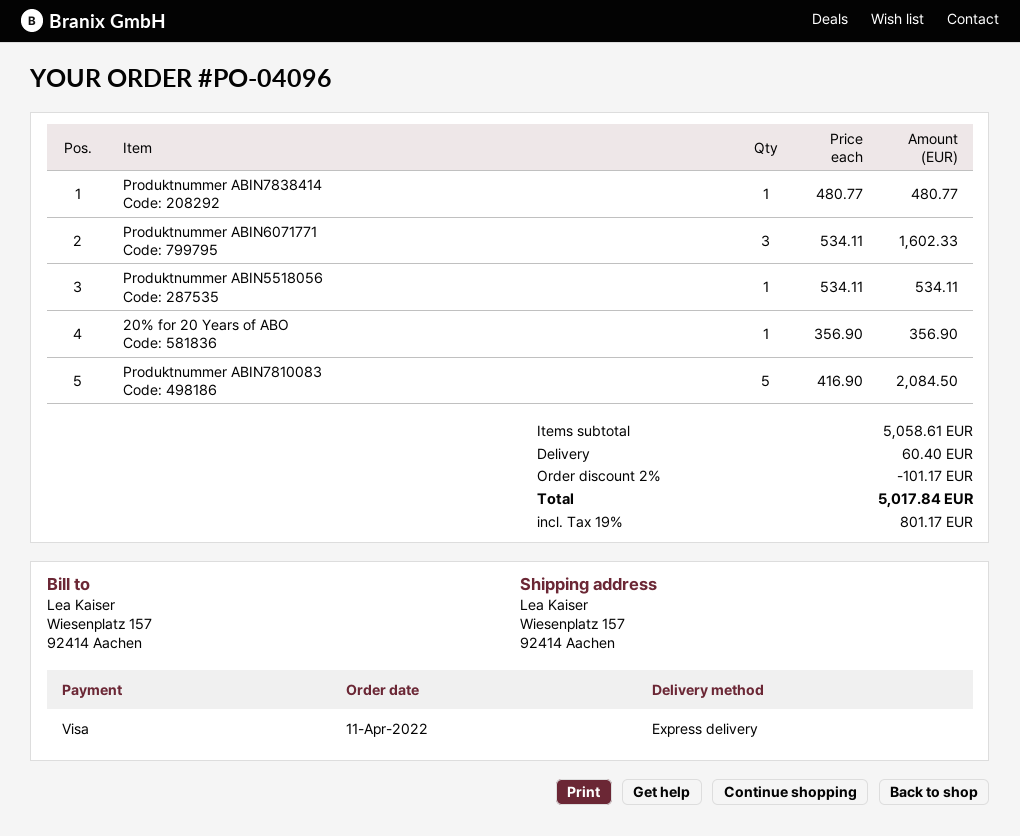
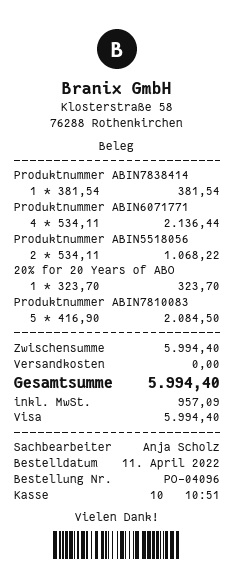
Produktnummer ABIN7838414: 1 x 480.77 = 480.77 -> 1 x 381.54 = 381.54
Produktnummer ABIN6071771: 3 x 534.11 = 1602.33 -> 4 x 534.11 = 2136.44
Produktnummer ABIN5518056: 1 x 534.11 = 534.11 -> 2 x 534.11 = 1068.22
20% for 20 Years of ABO: 1 x 356.90 = 356.90 -> 1 x 323.70 = 323.70
subtotal: 5058.61 -> 5994.40
discount: 2% = 101.17 -> none
shipping: 60.40 -> 0.00
tax: 801.17 -> 957.09
total: 5017.84 -> 5994.40

